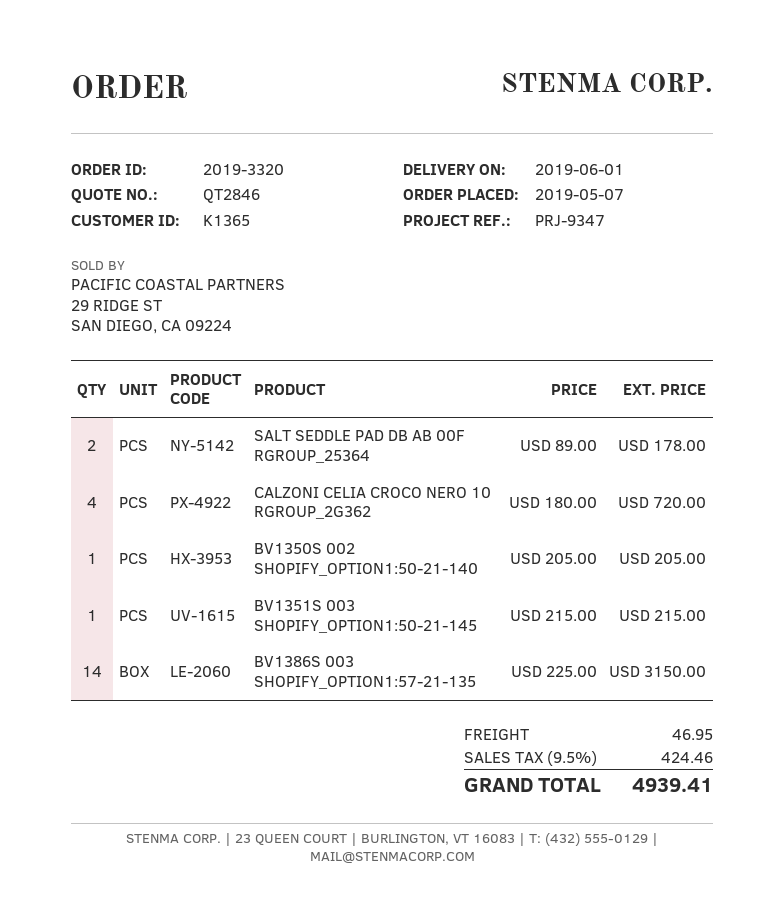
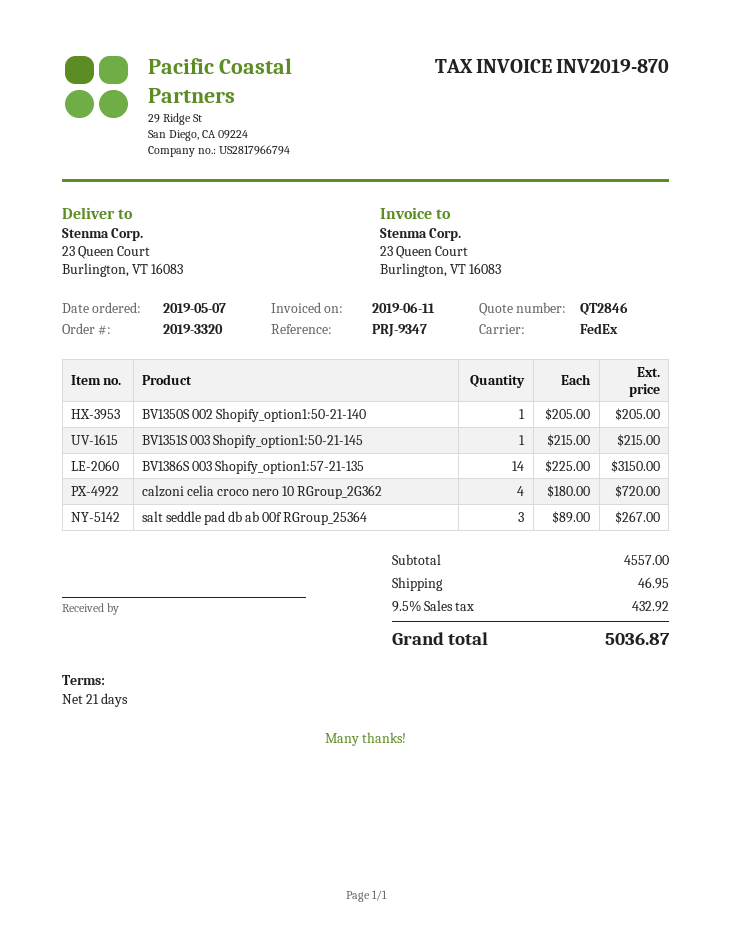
SALT SEDDLE PAD DB AB 00F RGROUP_25364: 2 x 89.00 = 178.00 -> 3 x 89.00 = 267.00
tax: 9.5% = 424.46 -> 9.5% = 432.92
total: 4939.41 -> 5036.87

